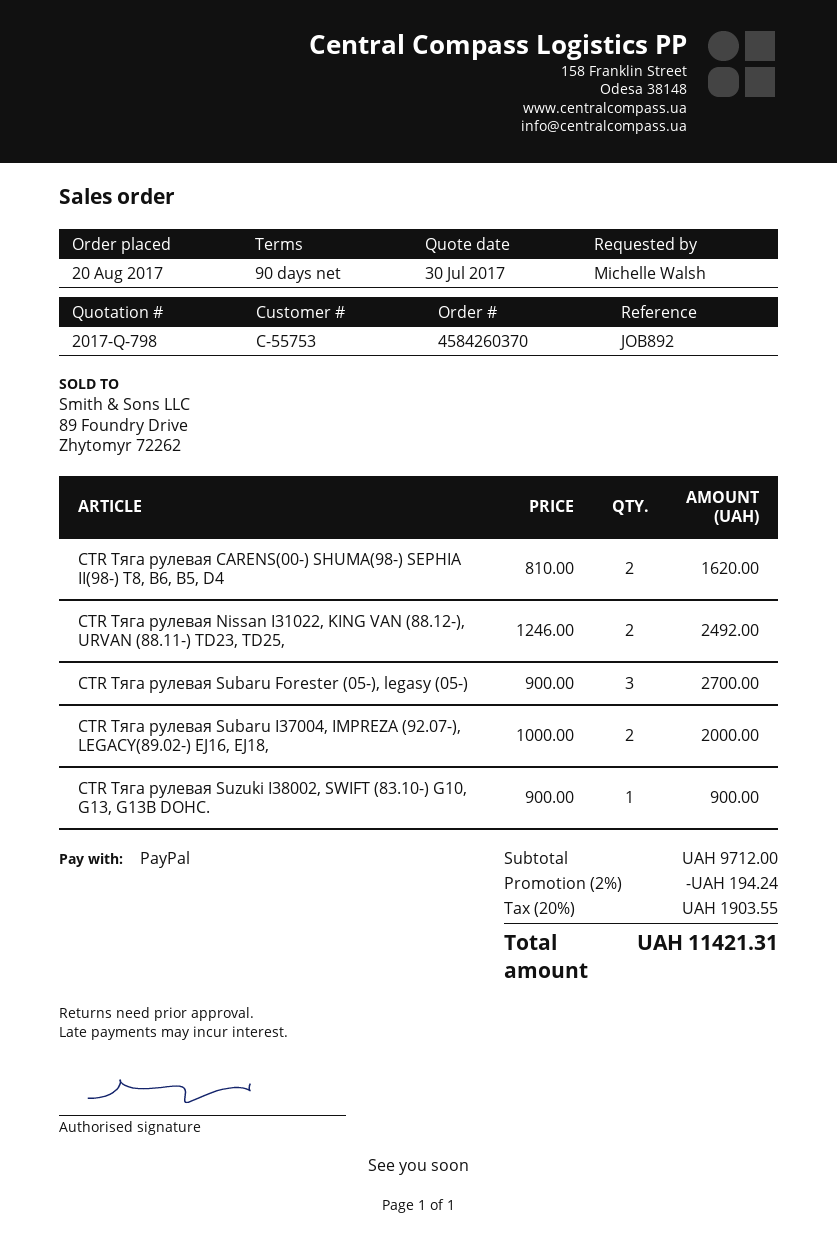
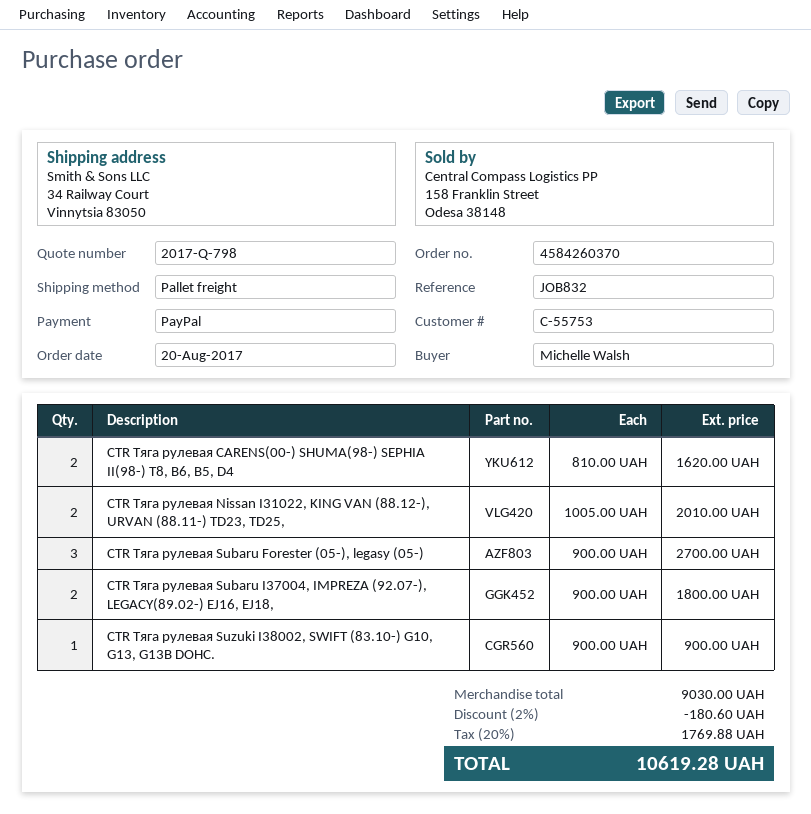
reference: JOB892 -> JOB832
CTR Тяга рулевая Nissan I31022, KING VAN (88.12-), URVAN (88.11-) TD23, TD25,: 2 x 1246.00 = 2492.00 -> 2 x 1005.00 = 2010.00
CTR Тяга рулевая Subaru I37004, IMPREZA (92.07-), LEGACY(89.02-) EJ16, EJ18,: 2 x 1000.00 = 2000.00 -> 2 x 900.00 = 1800.00
subtotal: 9712.00 -> 9030.00
discount: 2% = 194.24 -> 2% = 180.60
tax: 20% = 1903.55 -> 20% = 1769.88
total: 11421.31 -> 10619.28

